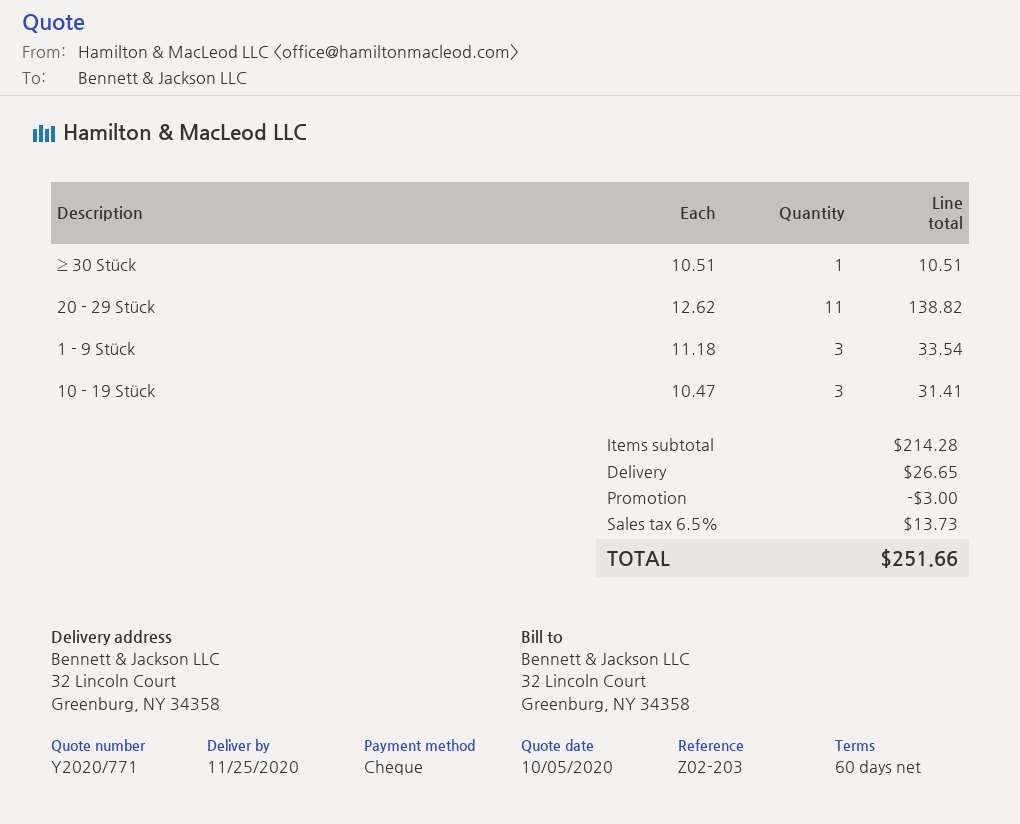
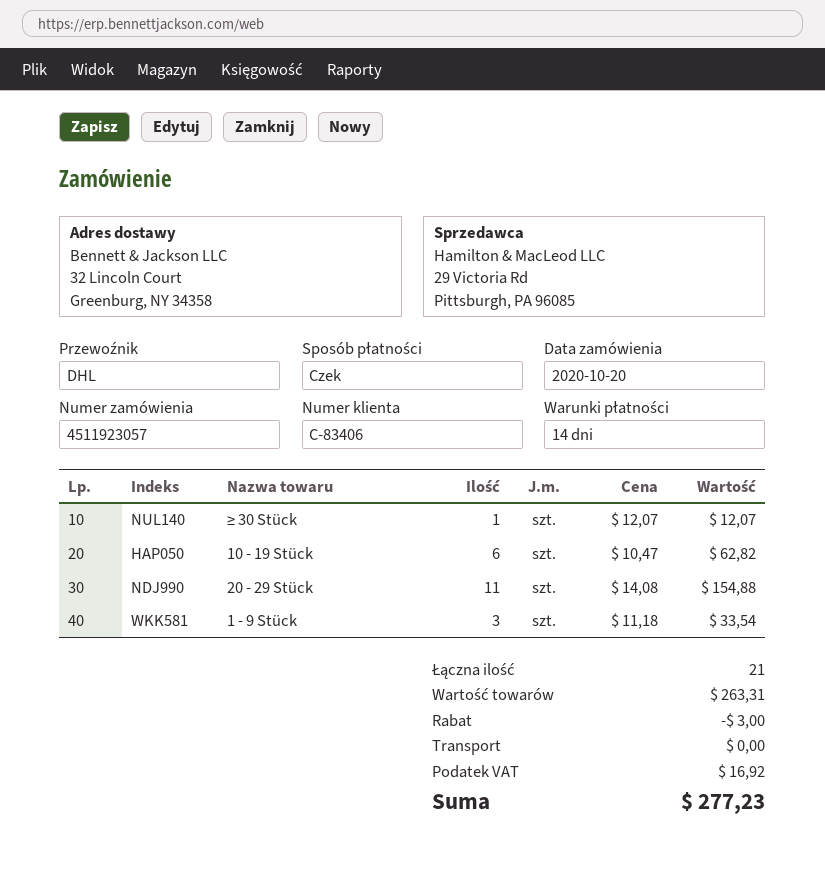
payment terms: 60 days -> 14 days
≥ 30 Stück: 1 x 10.51 = 10.51 -> 1 x 12.07 = 12.07
20 - 29 Stück: 11 x 12.62 = 138.82 -> 11 x 14.08 = 154.88
10 - 19 Stück: 3 x 10.47 = 31.41 -> 6 x 10.47 = 62.82
subtotal: 214.28 -> 263.31
shipping: 26.65 -> 0.00
tax: 13.73 -> 16.92
total: 251.66 -> 277.23

